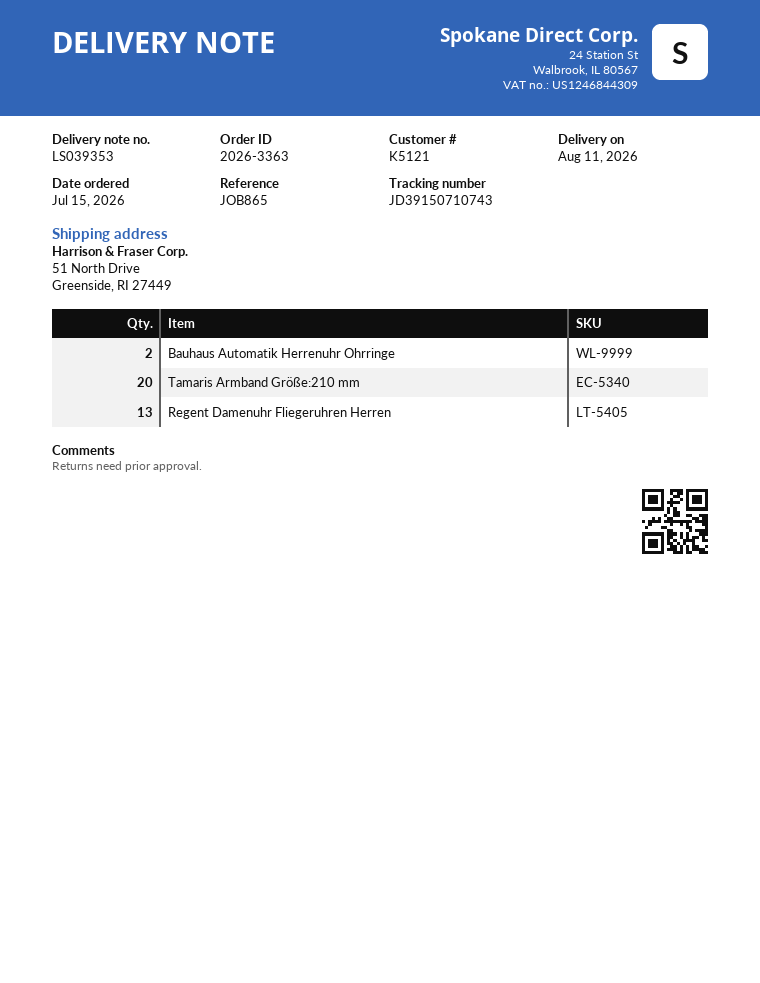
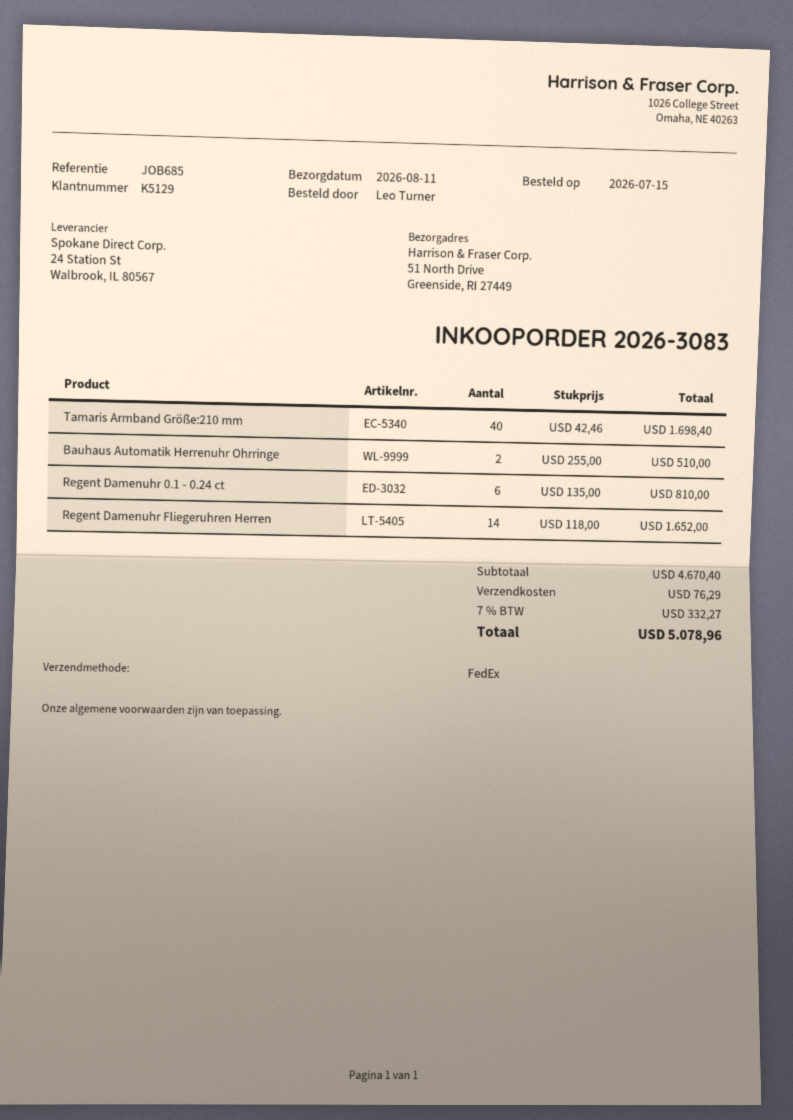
order number: 2026-3363 -> 2026-3083
customer number: K5121 -> K5129
reference: JOB865 -> JOB685
Tamaris Armband Größe:210 mm: 20 -> 40
Regent Damenuhr Fliegeruhren Herren: 13 -> 14
Regent Damenuhr 0.1 - 0.24 ct: none -> 6

